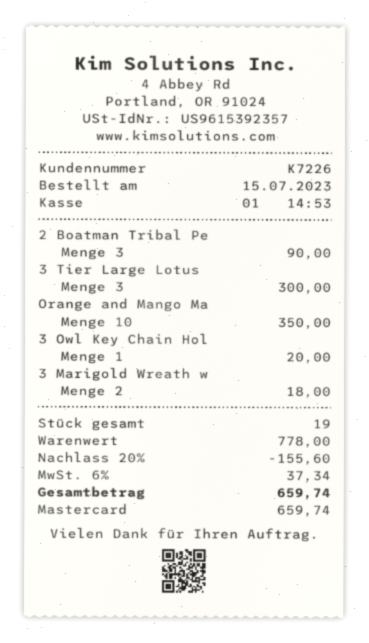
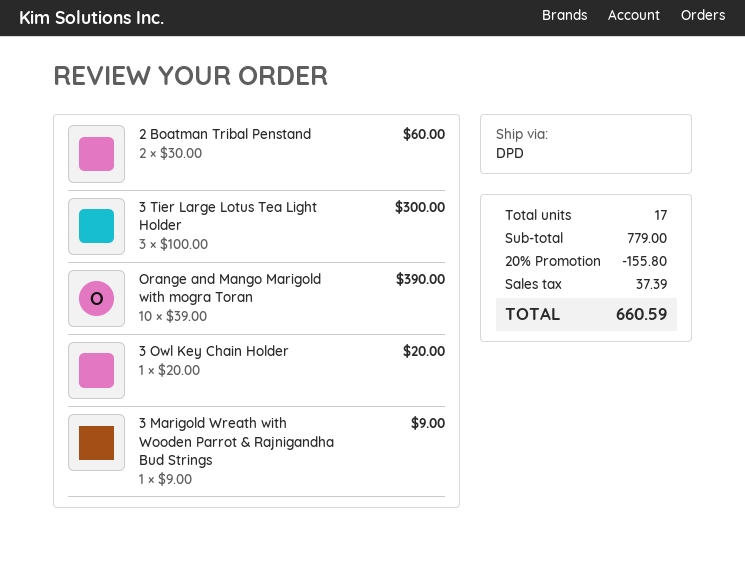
2 Boatman Tribal Pe: 3 for 90.00 -> 2 for 60.00
Orange and Mango Ma: 10 for 350.00 -> 10 for 390.00
3 Marigold Wreath w: 2 for 18.00 -> 1 for 9.00
total quantity: 19 -> 17
subtotal: 778.00 -> 779.00
discount: 20% = 155.60 -> 20% = 155.80
tax: 37.34 -> 37.39
total: 659.74 -> 660.59

